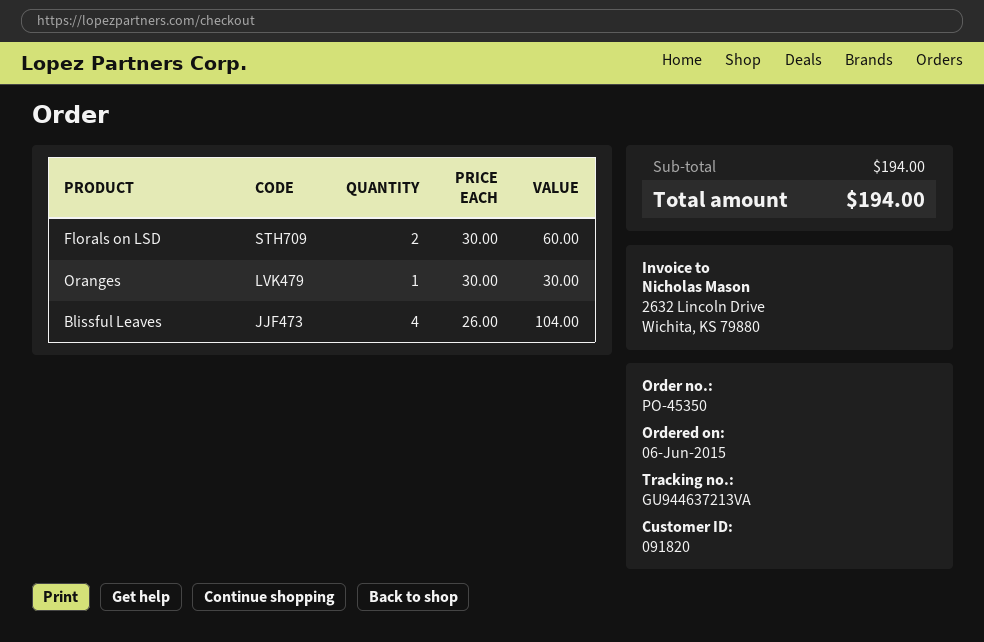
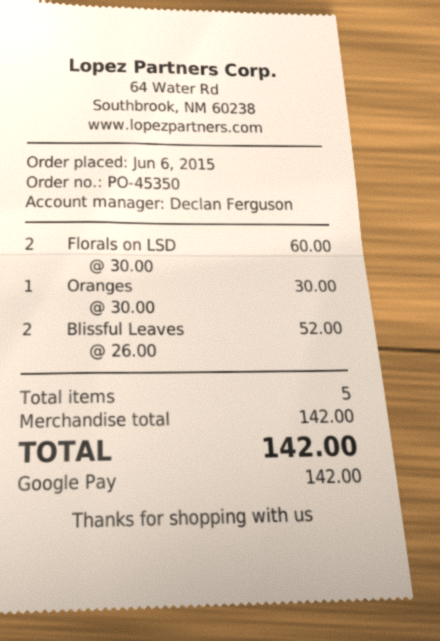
Blissful Leaves: 4 x 26.00 = 104.00 -> 2 x 26.00 = 52.00
subtotal: 194.00 -> 142.00
total: 194.00 -> 142.00

